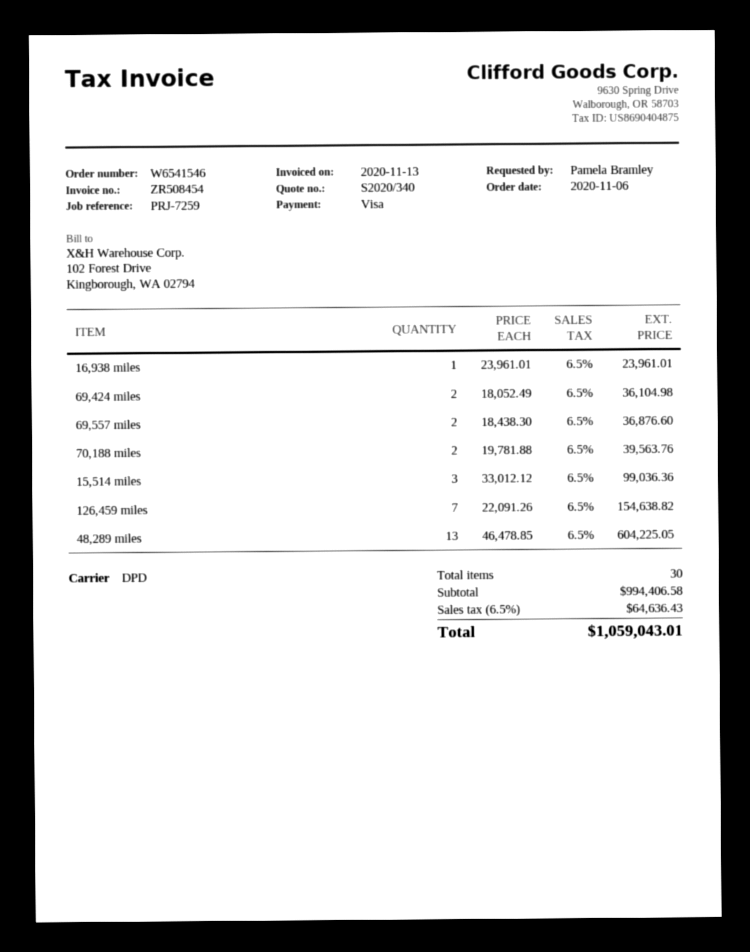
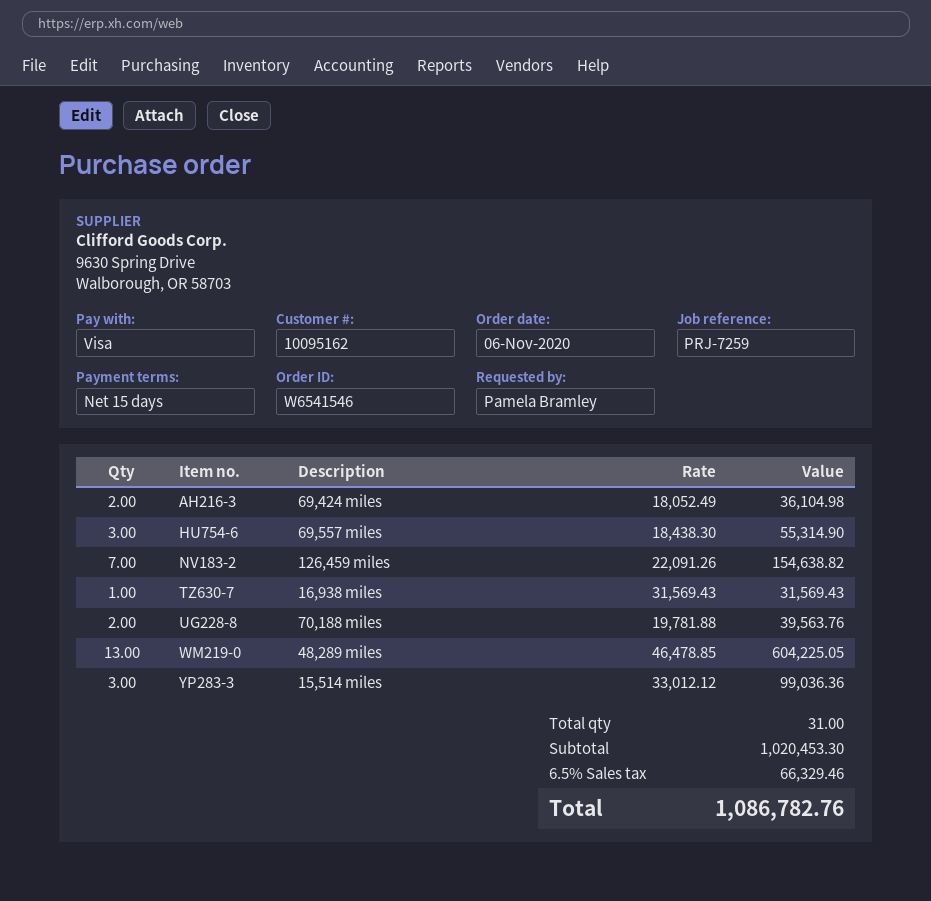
16,938 miles: 1 x 23961.01 = 23961.01 -> 1 x 31569.43 = 31569.43
69,557 miles: 2 x 18438.30 = 36876.60 -> 3 x 18438.30 = 55314.90
total quantity: 30 -> 31
subtotal: 994406.58 -> 1020453.30
tax: 6.5% = 64636.43 -> 6.5% = 66329.46
total: 1059043.01 -> 1086782.76

